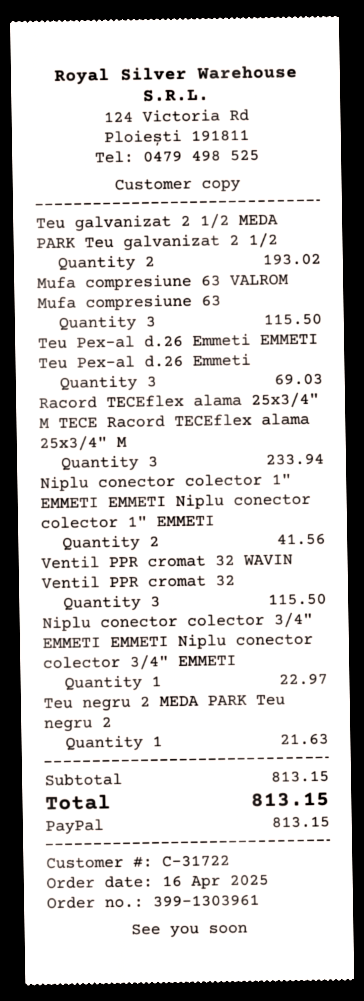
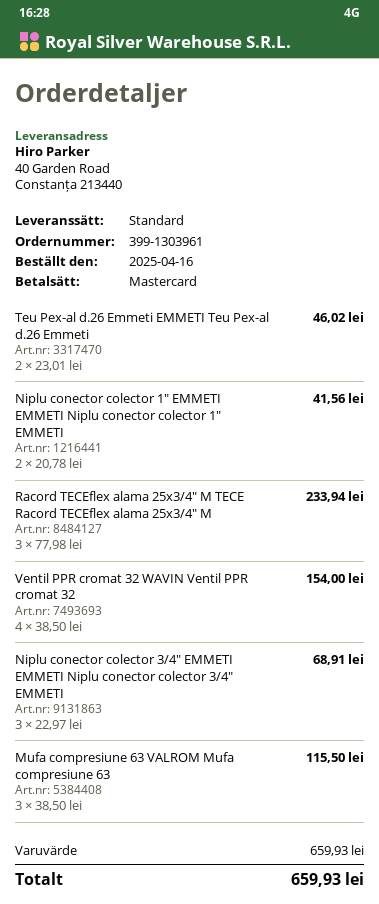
payment method: PayPal -> Mastercard
Teu galvanizat 2 1/2 MEDA PARK Teu galvanizat 2 1/2: 2 for 193.02 -> none
Teu Pex-al d.26 Emmeti EMMETI Teu Pex-al d.26 Emmeti: 3 for 69.03 -> 2 for 46.02
Ventil PPR cromat 32 WAVIN Ventil PPR cromat 32: 3 for 115.50 -> 4 for 154.00
Niplu conector colector 3/4" EMMETI EMMETI Niplu conector colector 3/4" EMMETI: 1 for 22.97 -> 3 for 68.91
Teu negru 2 MEDA PARK Teu negru 2: 1 for 21.63 -> none
subtotal: 813.15 -> 659.93
total: 813.15 -> 659.93

